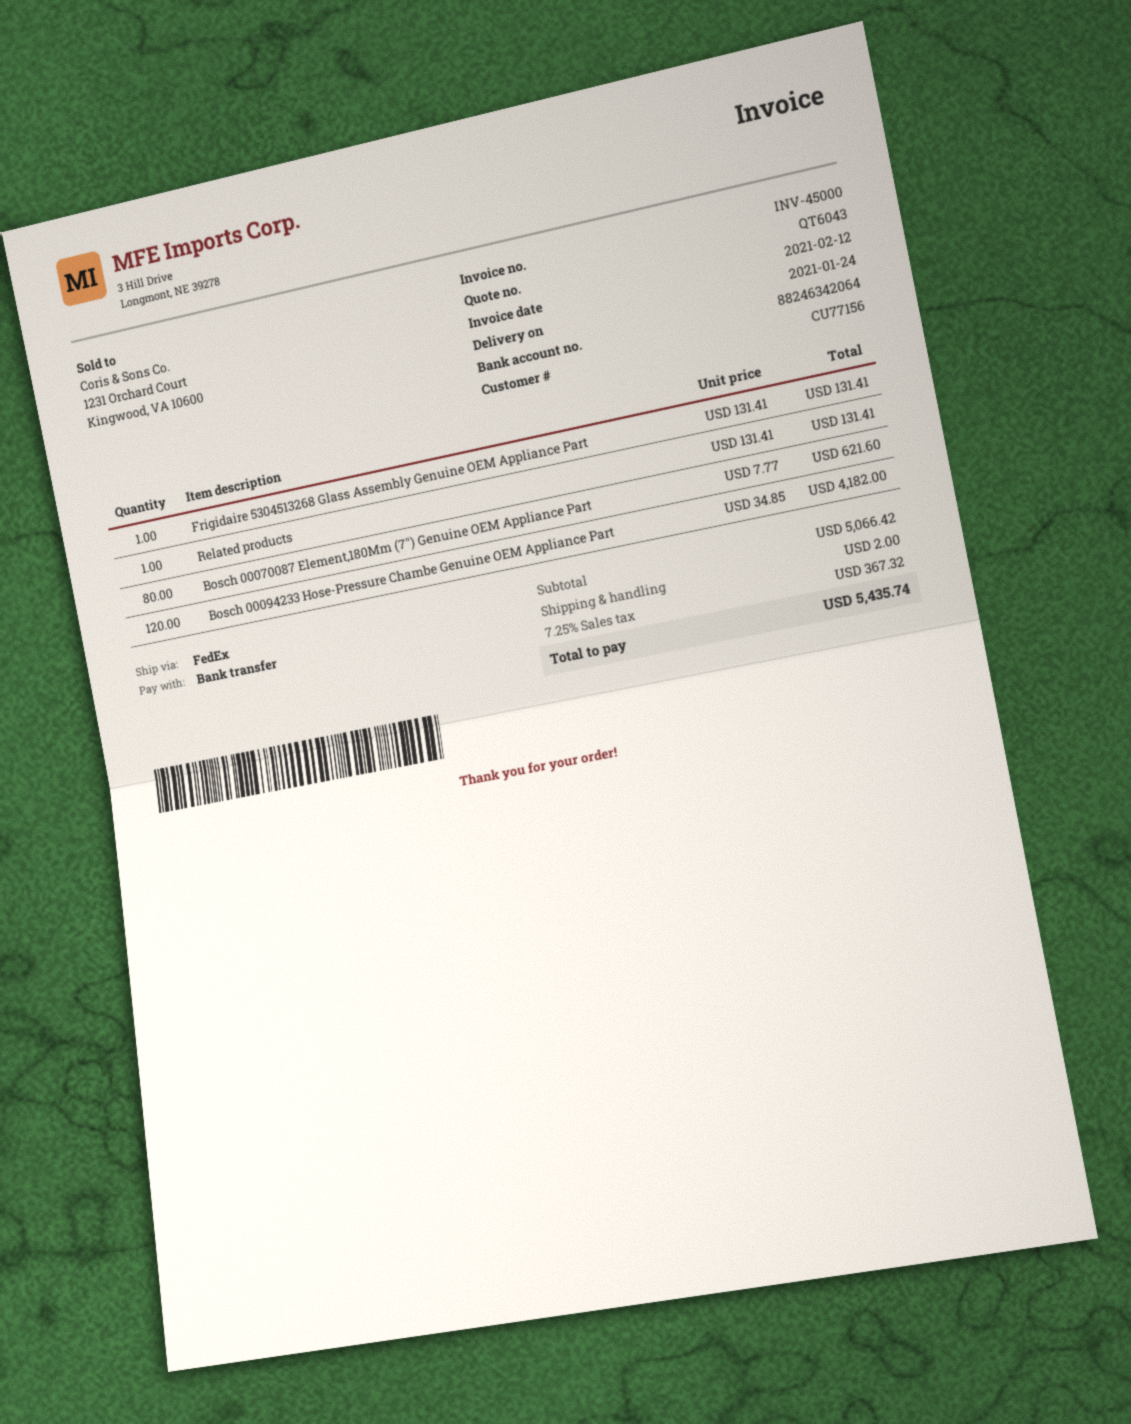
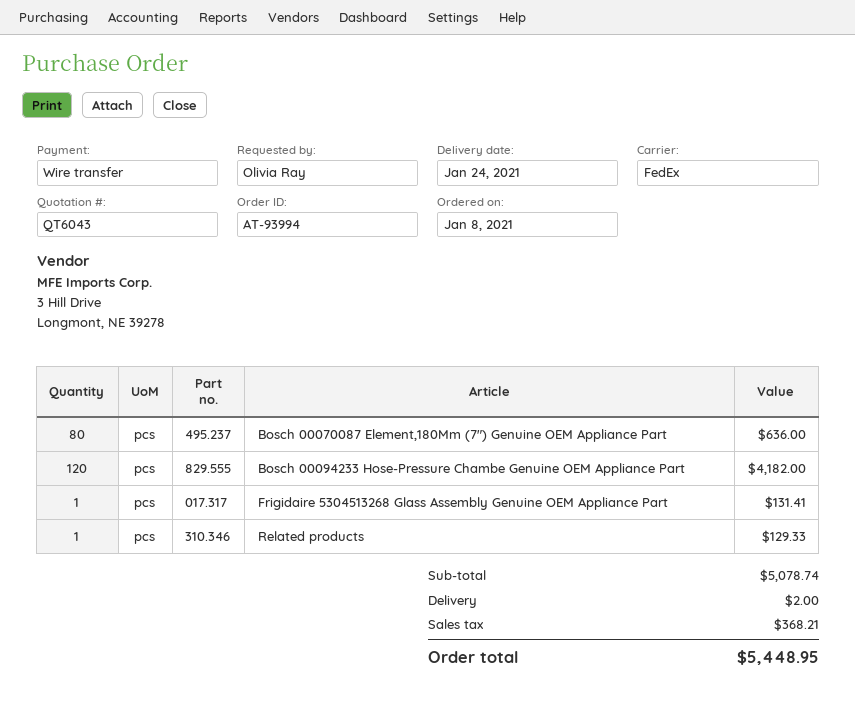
Related products: 1 for 131.41 -> 1 for 129.33
Bosch 00070087 Element,180Mm (7″) Genuine OEM Appliance Part: 80 for 621.60 -> 80 for 636.00
subtotal: 5066.42 -> 5078.74
tax: 367.32 -> 368.21
total: 5435.74 -> 5448.95

